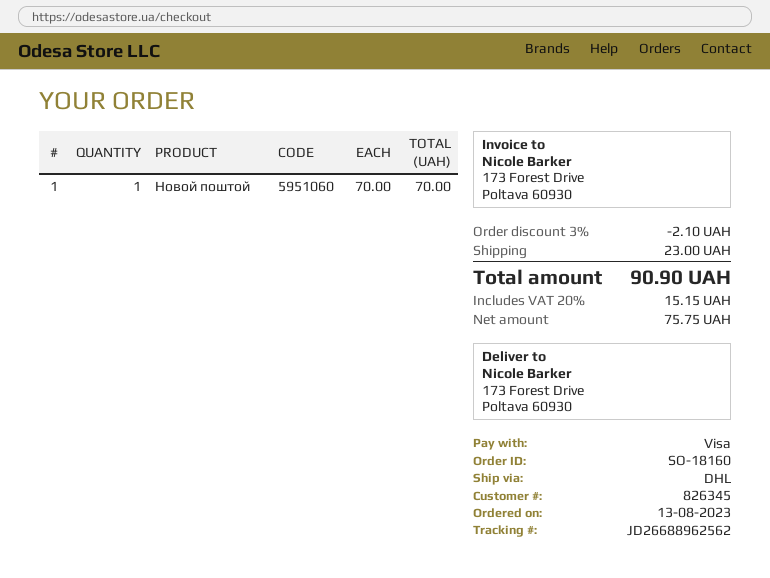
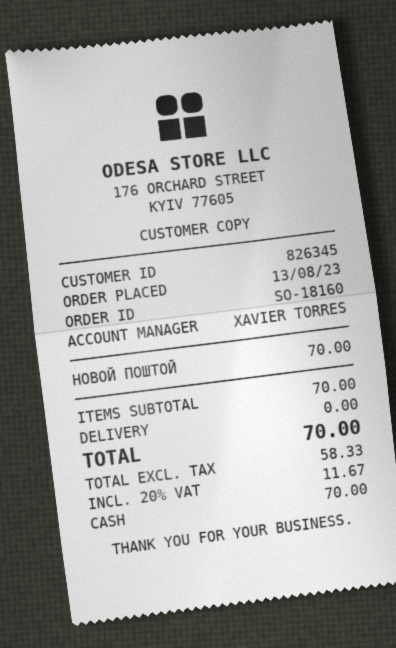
payment method: Visa -> cash
discount: 3% = 2.10 -> none
shipping: 23.00 -> 0.00
net: 75.75 -> 58.33
tax: 20% = 15.15 -> 20% = 11.67
total: 90.90 -> 70.00

